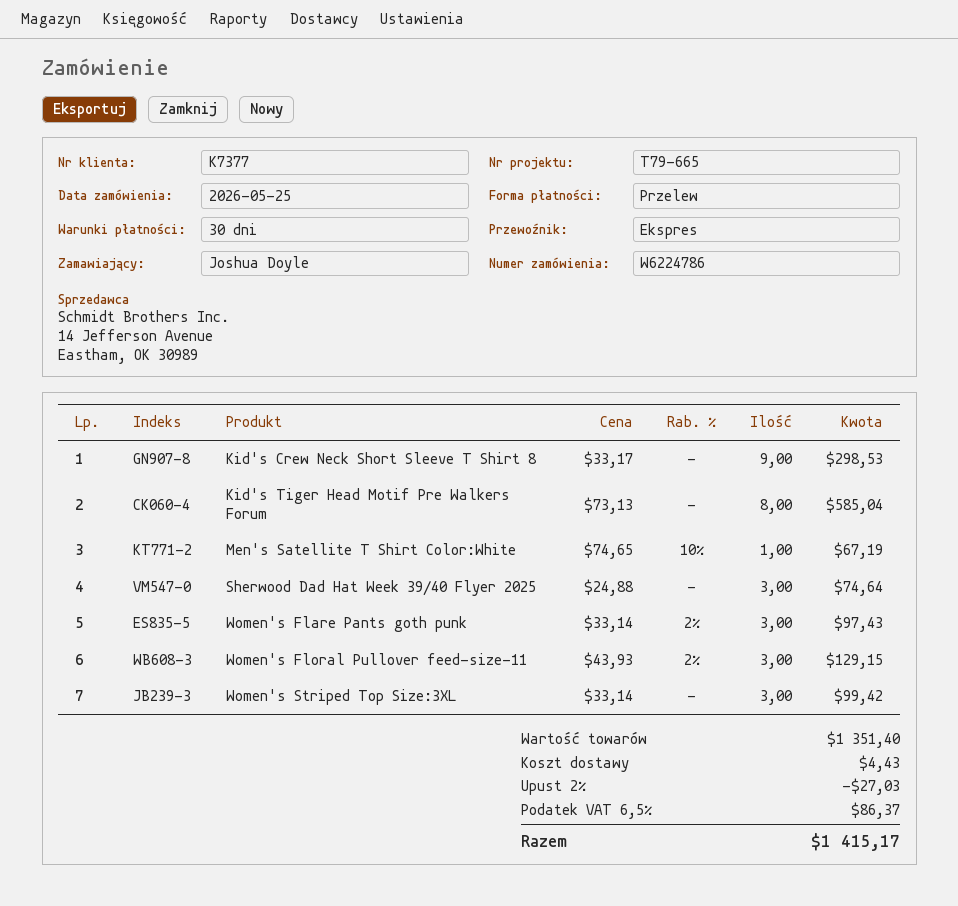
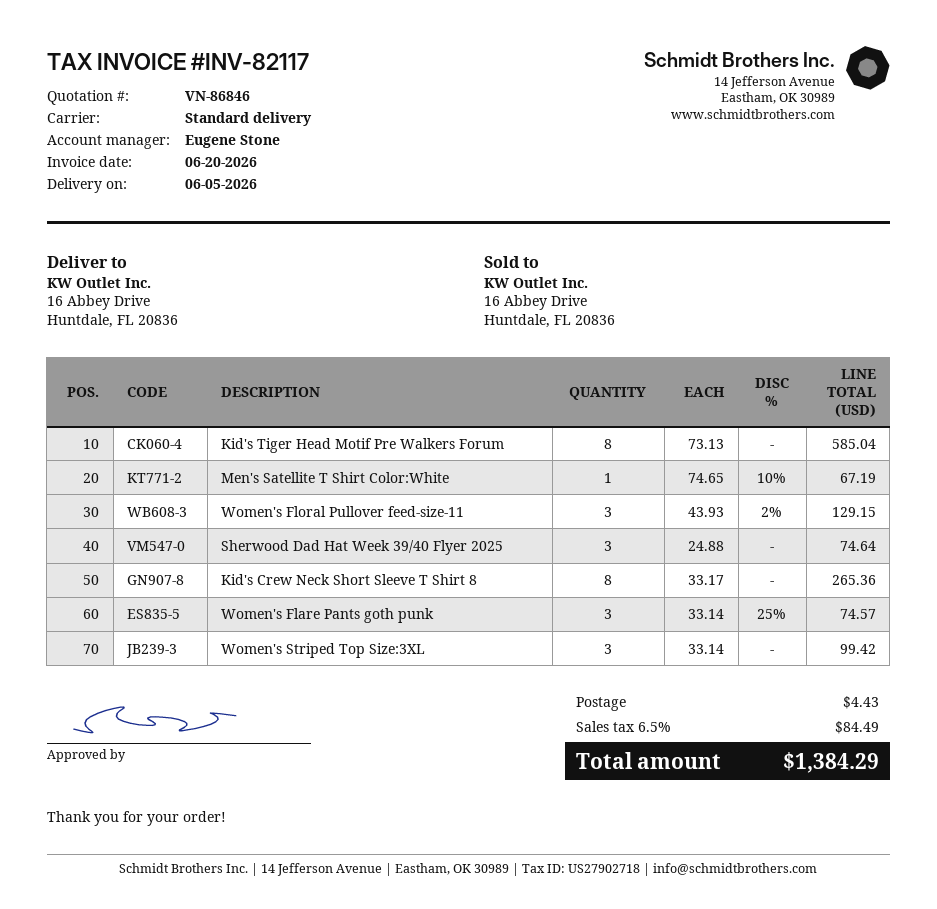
shipping method: express -> standard
Kid's Crew Neck Short Sleeve T Shirt 8: 9 x 33.17 = 298.53 -> 8 x 33.17 = 265.36
Women's Flare Pants goth punk: 3 x 33.14 - 2% = 97.43 -> 3 x 33.14 - 25% = 74.57
discount: 2% = 27.03 -> none
tax: 6.5% = 86.37 -> 6.5% = 84.49
total: 1415.17 -> 1384.29

